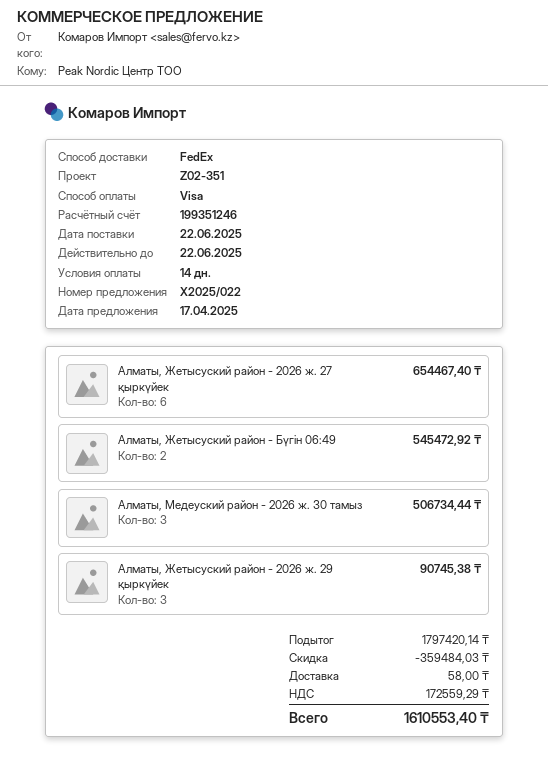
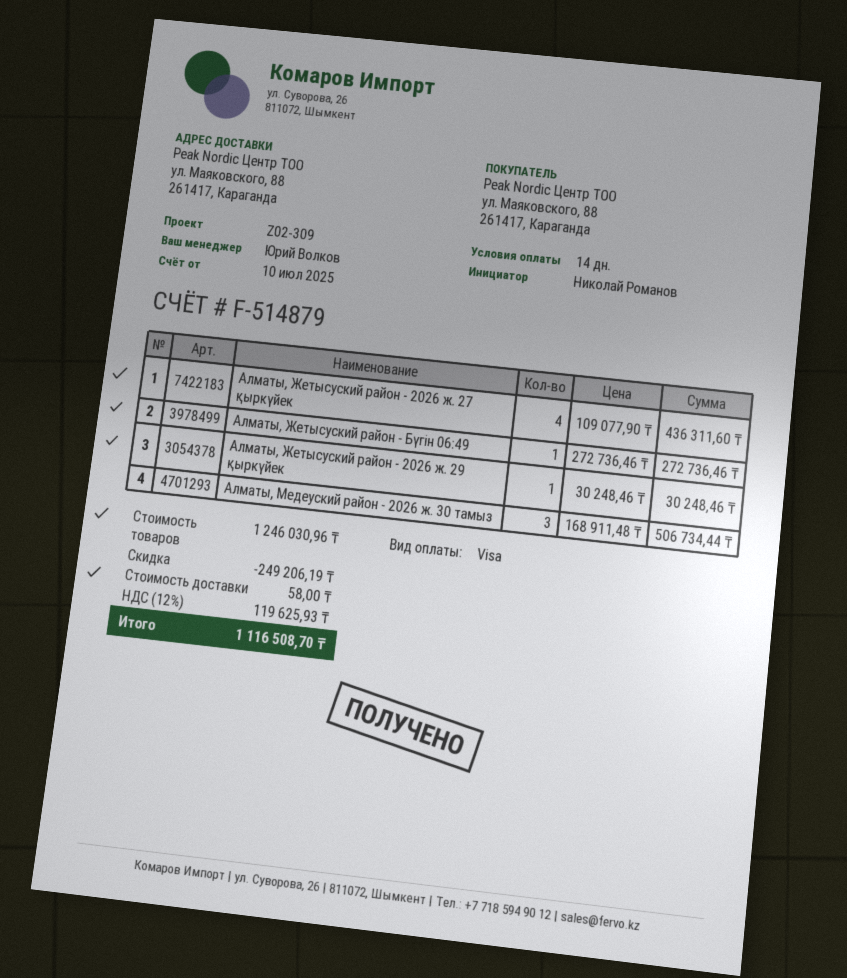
reference: Z02-351 -> Z02-309
Алматы, Жетысуский район - 2026 ж. 27 қыркүйек: 6 for 654467.40 -> 4 for 436311.60
Алматы, Жетысуский район - Бүгін 06:49: 2 for 545472.92 -> 1 for 272736.46
Алматы, Жетысуский район - 2026 ж. 29 қыркүйек: 3 for 90745.38 -> 1 for 30248.46
subtotal: 1797420.14 -> 1246030.96
discount: 359484.03 -> 249206.19
tax: 172559.29 -> 119625.93
total: 1610553.40 -> 1116508.70

